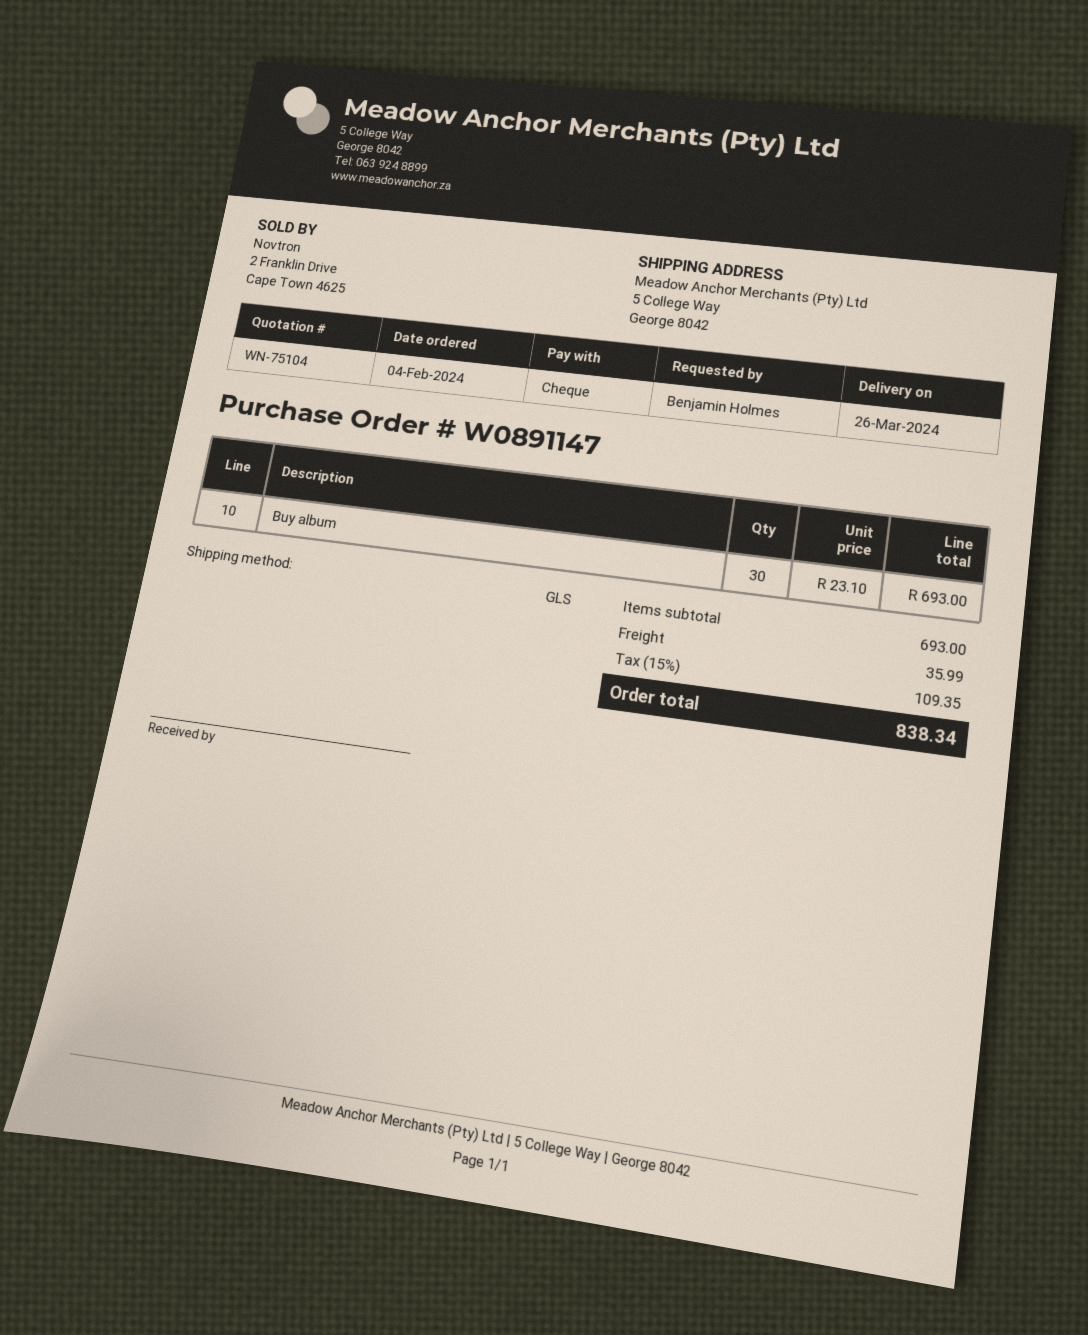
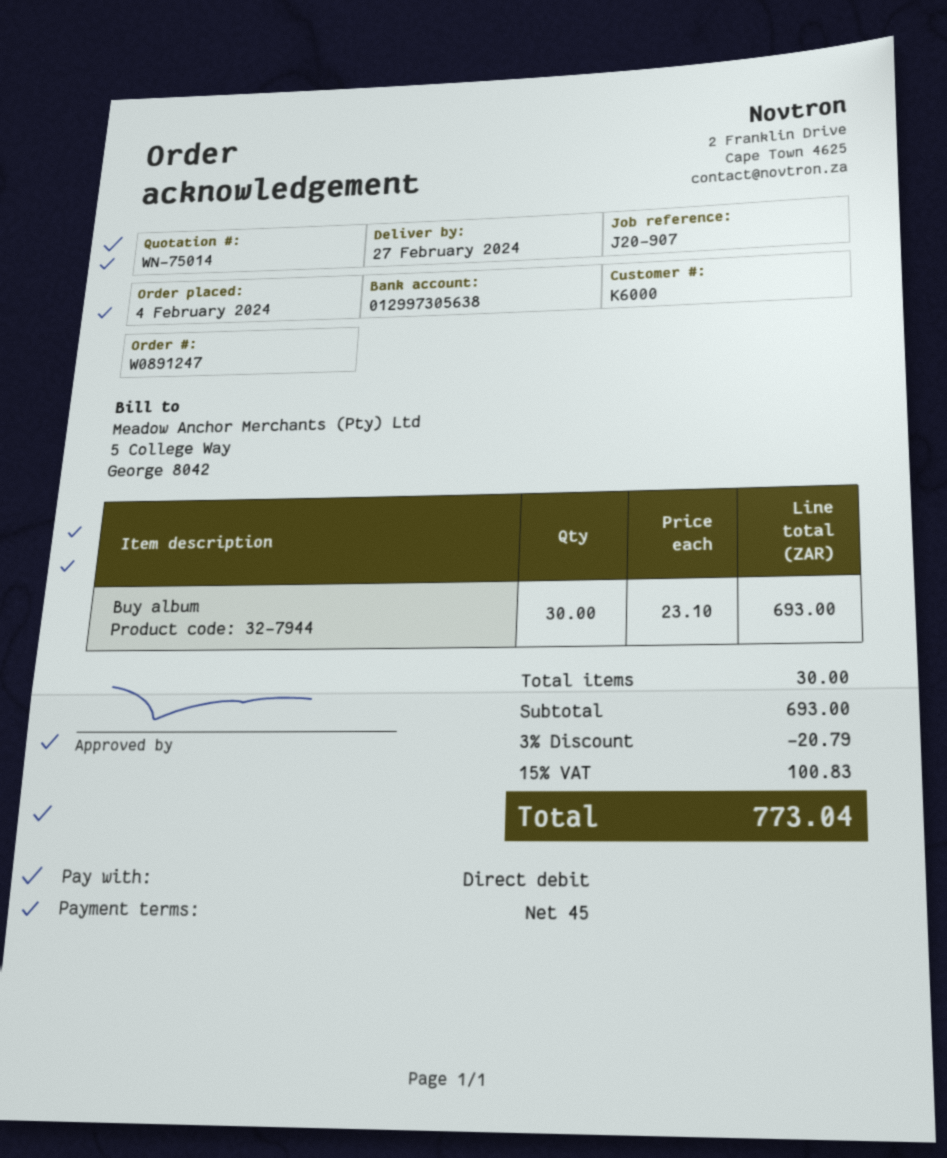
quote number: WN-75104 -> WN-75014
order number: W0891147 -> W0891247
delivery date: 2024-03-26 -> 2024-02-27
payment method: cheque -> direct debit
discount: none -> 3% = 20.79
shipping: 35.99 -> none
tax: 15% = 109.35 -> 15% = 100.83
total: 838.34 -> 773.04

